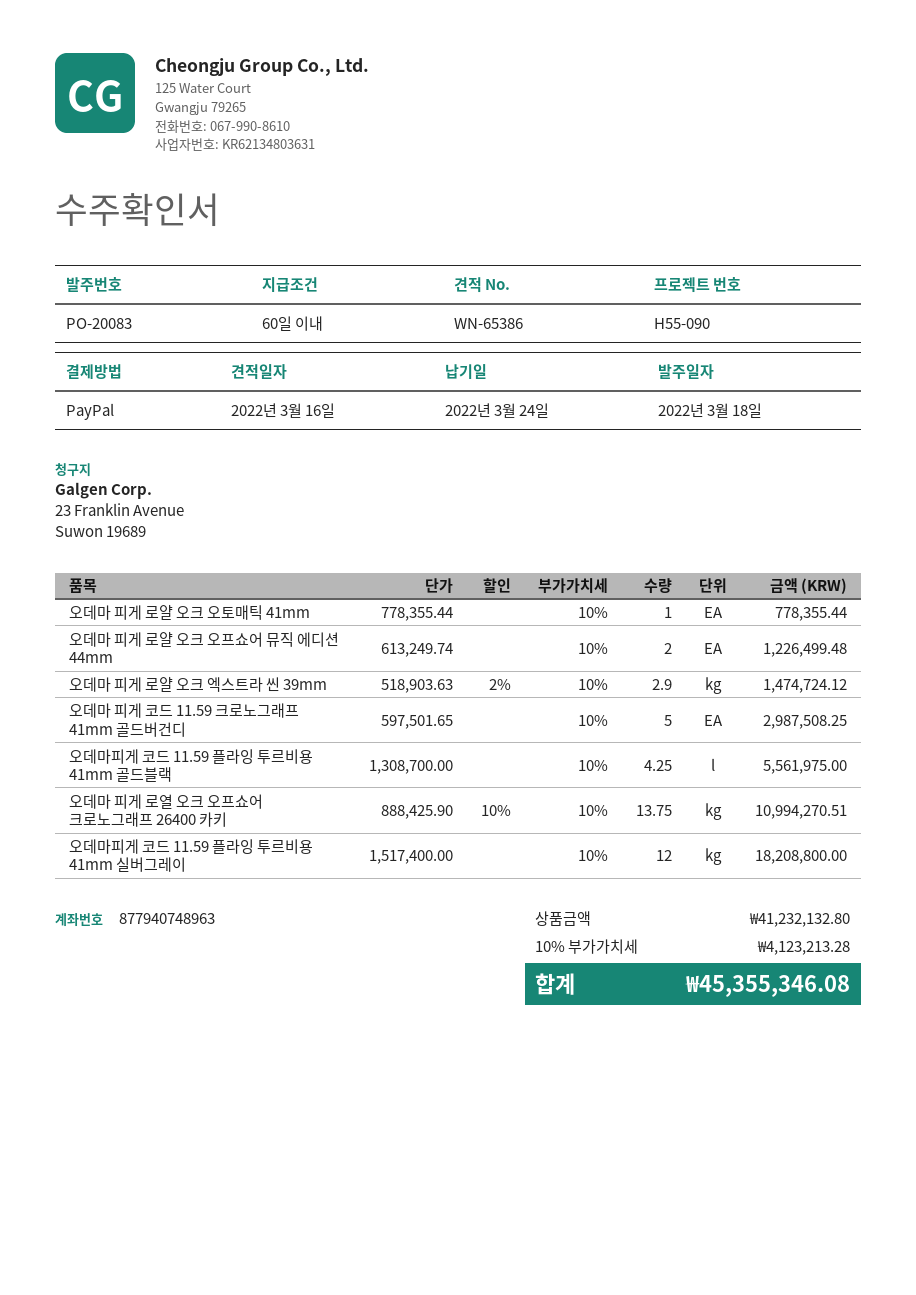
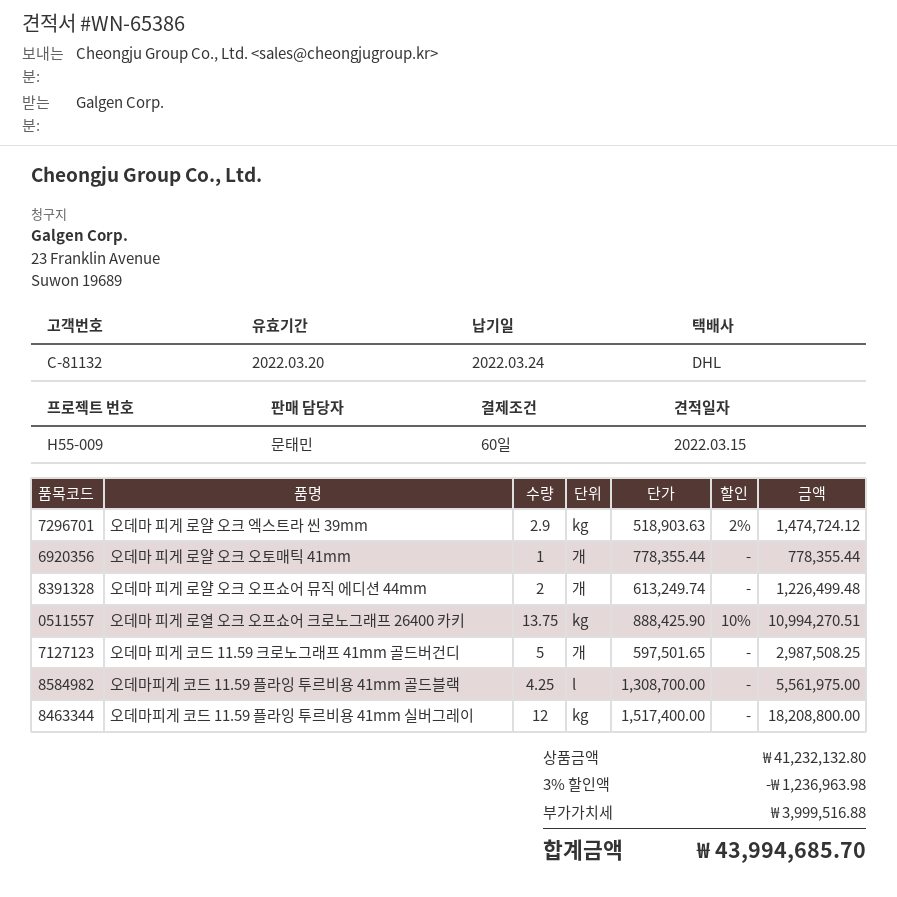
quote date: 2022-03-16 -> 2022-03-15
reference: H55-090 -> H55-009
discount: none -> 3% = 1236963.98
tax: 4123213.28 -> 3999516.88
total: 45355346.08 -> 43994685.70

